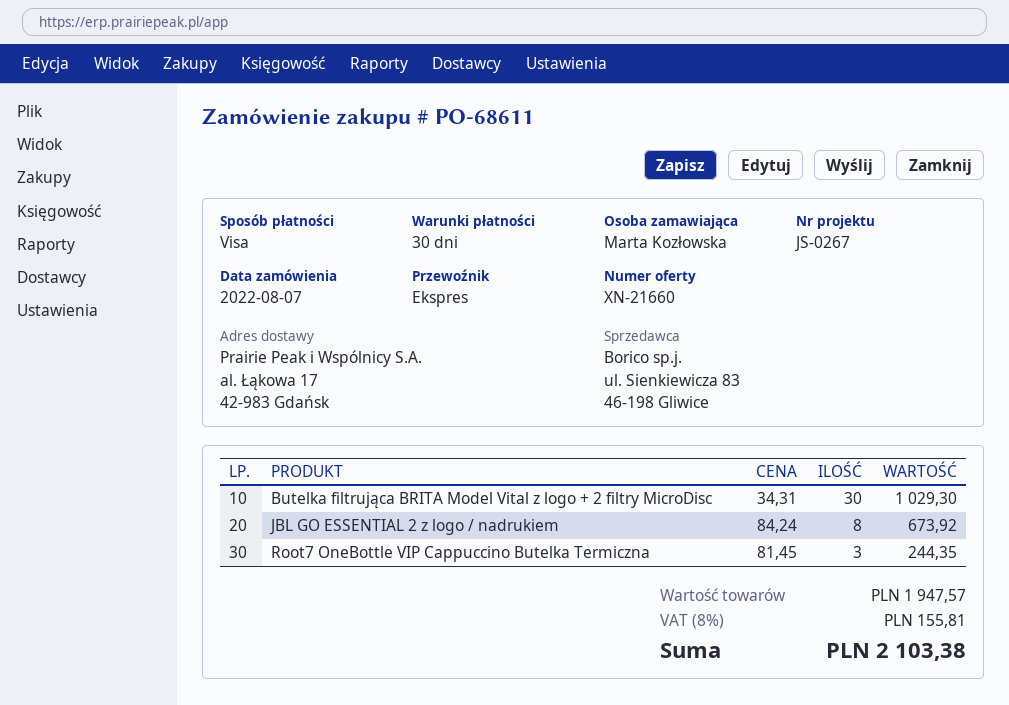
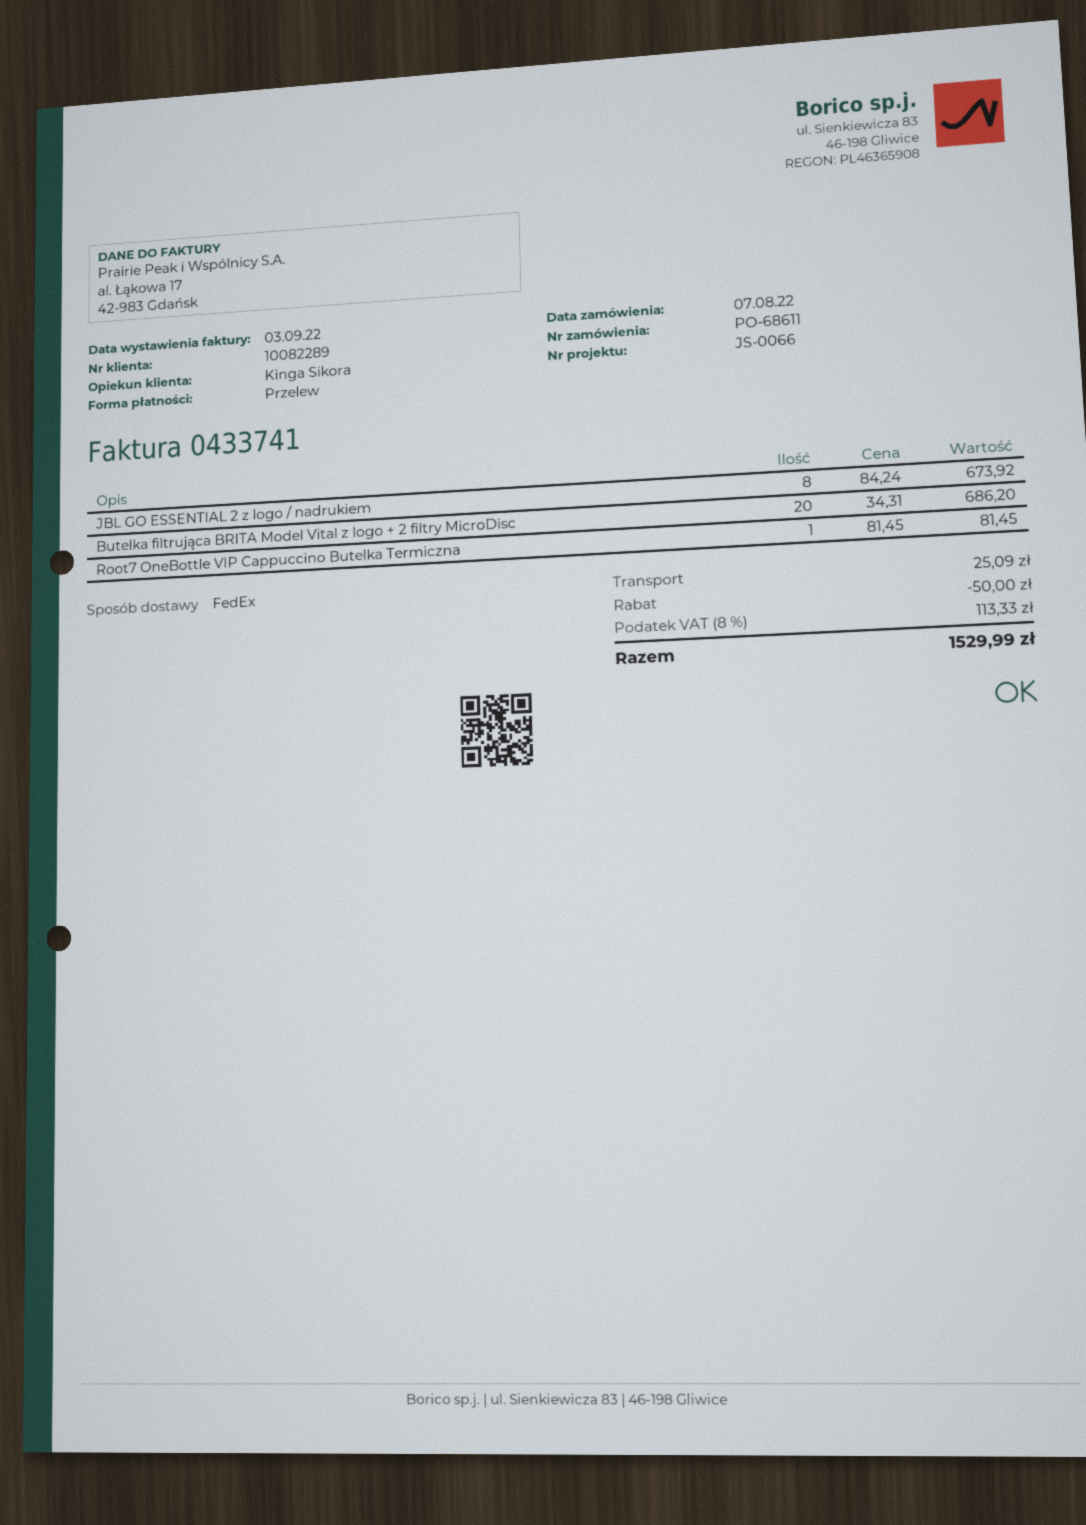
reference: JS-0267 -> JS-0066
payment method: Visa -> bank transfer
shipping method: express -> FedEx
Butelka filtrująca BRITA Model Vital z logo + 2 filtry MicroDisc: 30 x 34.31 = 1029.30 -> 20 x 34.31 = 686.20
Root7 OneBottle VIP Cappuccino Butelka Termiczna: 3 x 81.45 = 244.35 -> 1 x 81.45 = 81.45
discount: none -> 50.00
shipping: none -> 25.09
tax: 8% = 155.81 -> 8% = 113.33
total: 2103.38 -> 1529.99

